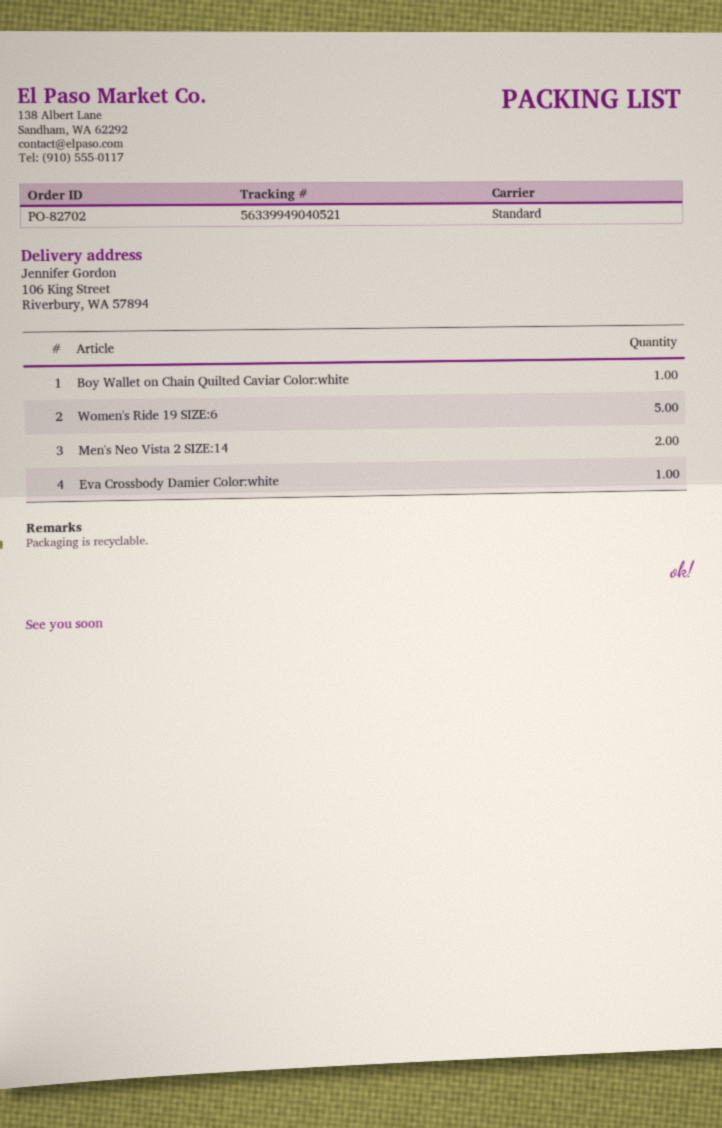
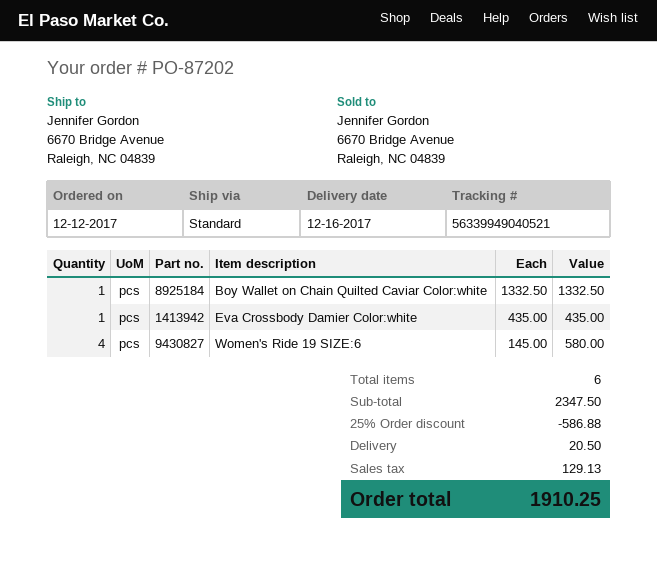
order number: PO-82702 -> PO-87202
ship to: 106 King Street, Riverbury, WA 57894 -> 6670 Bridge Avenue, Raleigh, NC 04839
Women's Ride 19 SIZE:6: 5 -> 4
Men's Neo Vista 2 SIZE:14: 2 -> none

